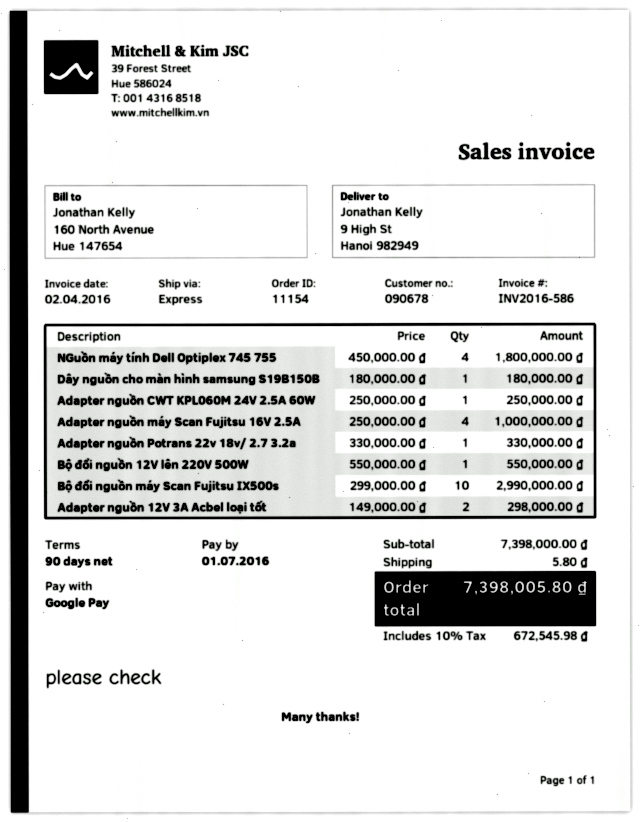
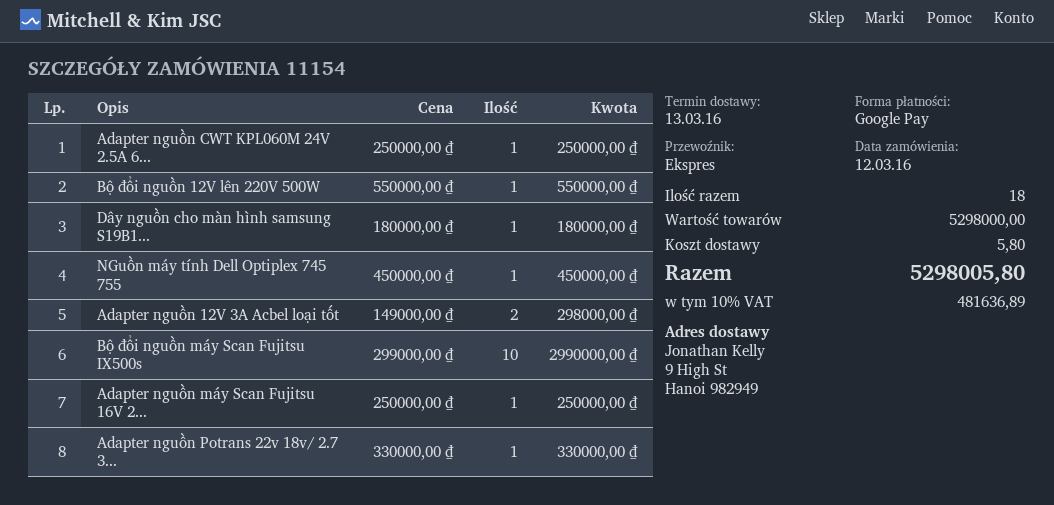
NGuồn máy tính Dell Optiplex 745 755: 4 x 450000.00 = 1800000.00 -> 1 x 450000.00 = 450000.00
Adapter nguồn máy Scan Fujitsu 16V 2.5A: 4 x 250000.00 = 1000000.00 -> 1 x 250000.00 = 250000.00
subtotal: 7398000.00 -> 5298000.00
tax: 10% = 672545.98 -> 10% = 481636.89
total: 7398005.80 -> 5298005.80

